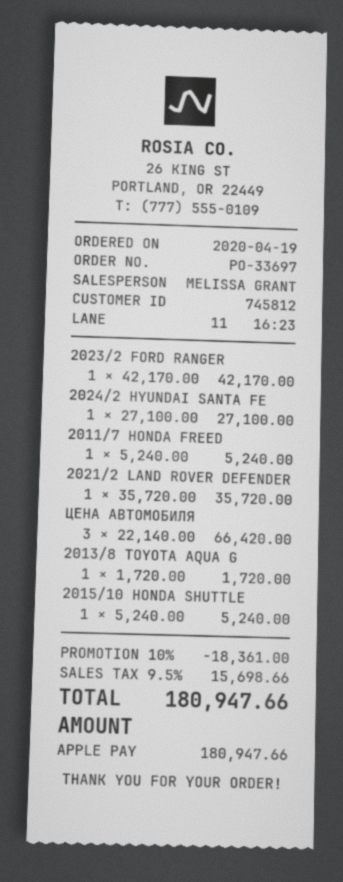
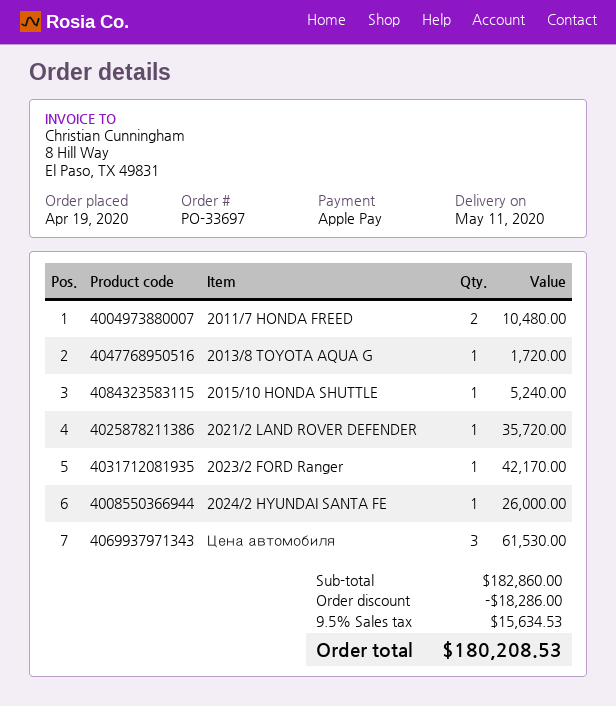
2024/2 HYUNDAI SANTA FE: 1 for 27100.00 -> 1 for 26000.00
2011/7 HONDA FREED: 1 for 5240.00 -> 2 for 10480.00
ЦЕНА АВТОМОБИЛЯ: 3 for 66420.00 -> 3 for 61530.00
discount: 18361.00 -> 18286.00
tax: 9.5% = 15698.66 -> 9.5% = 15634.53
total: 180947.66 -> 180208.53

